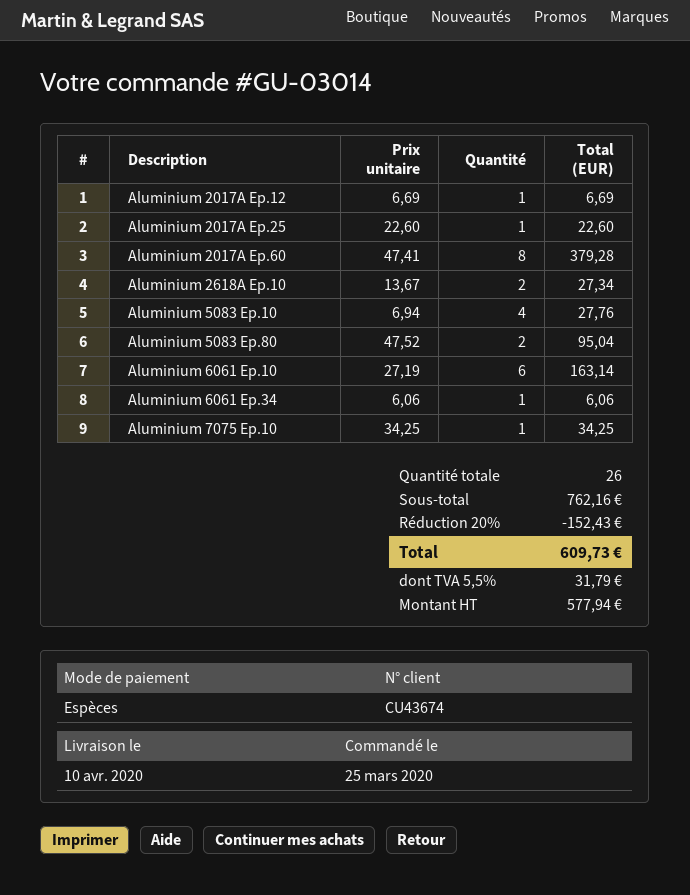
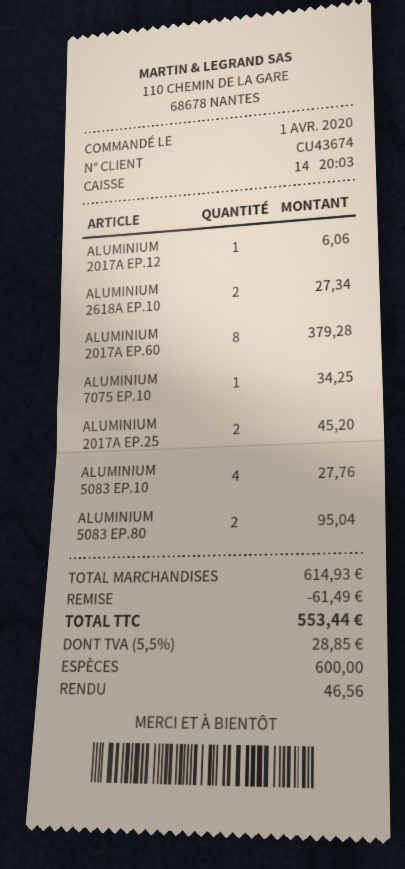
order date: 2020-03-25 -> 2020-04-01
Aluminium 2017A Ep.12: 1 for 6.69 -> 1 for 6.06
Aluminium 2017A Ep.25: 1 for 22.60 -> 2 for 45.20
Aluminium 6061 Ep.10: 6 for 163.14 -> none
Aluminium 6061 Ep.34: 1 for 6.06 -> none
subtotal: 762.16 -> 614.93
discount: 152.43 -> 61.49
tax: 5.5% = 31.79 -> 5.5% = 28.85
total: 609.73 -> 553.44

